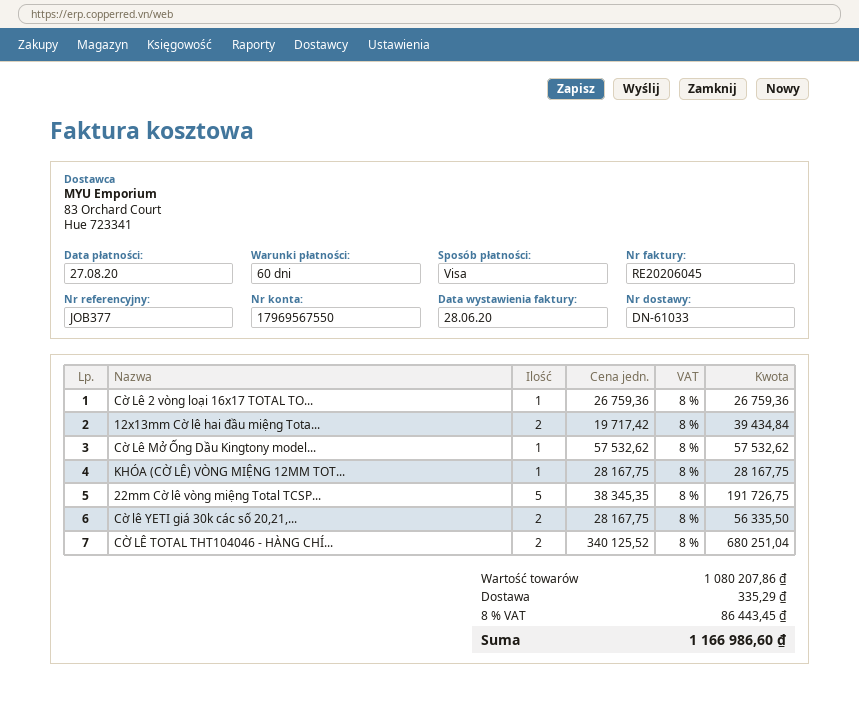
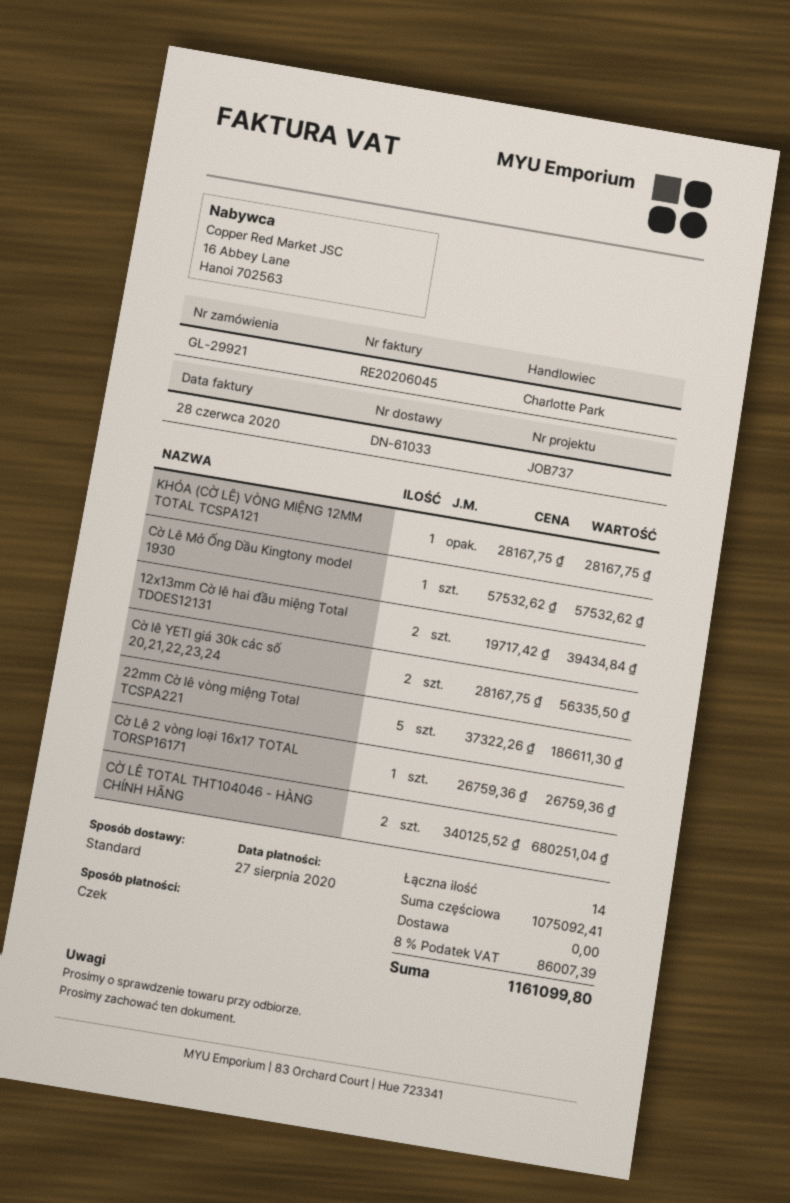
reference: JOB377 -> JOB737
payment method: Visa -> cheque
22mm Cờ lê vòng miệng Total TCSP...: 5 x 38345.35 = 191726.75 -> 5 x 37322.26 = 186611.30
subtotal: 1080207.86 -> 1075092.41
shipping: 335.29 -> 0.00
tax: 8% = 86443.45 -> 8% = 86007.39
total: 1166986.60 -> 1161099.80

